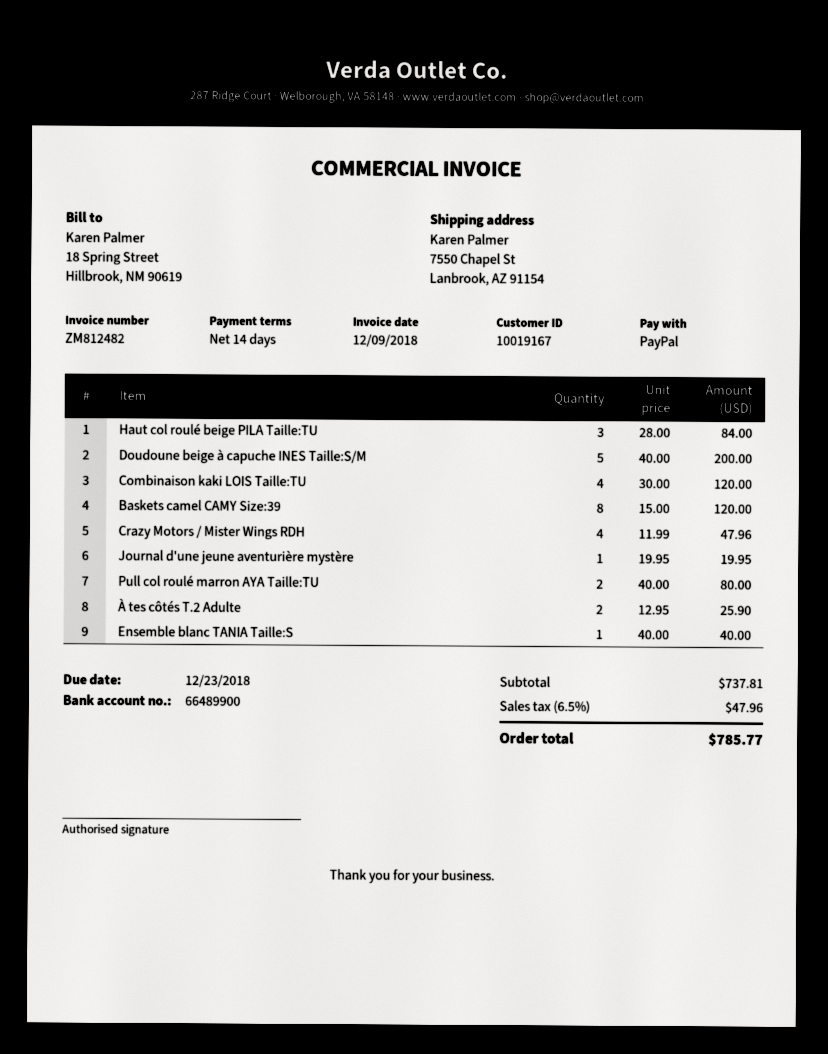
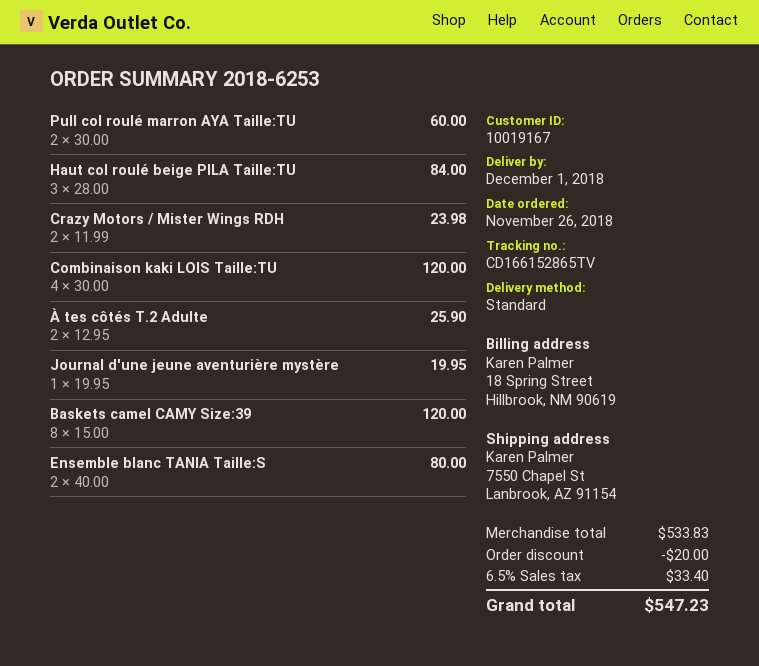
Doudoune beige à capuche INES Taille:S/M: 5 x 40.00 = 200.00 -> none
Crazy Motors / Mister Wings RDH: 4 x 11.99 = 47.96 -> 2 x 11.99 = 23.98
Pull col roulé marron AYA Taille:TU: 2 x 40.00 = 80.00 -> 2 x 30.00 = 60.00
Ensemble blanc TANIA Taille:S: 1 x 40.00 = 40.00 -> 2 x 40.00 = 80.00
subtotal: 737.81 -> 533.83
discount: none -> 20.00
tax: 6.5% = 47.96 -> 6.5% = 33.40
total: 785.77 -> 547.23

